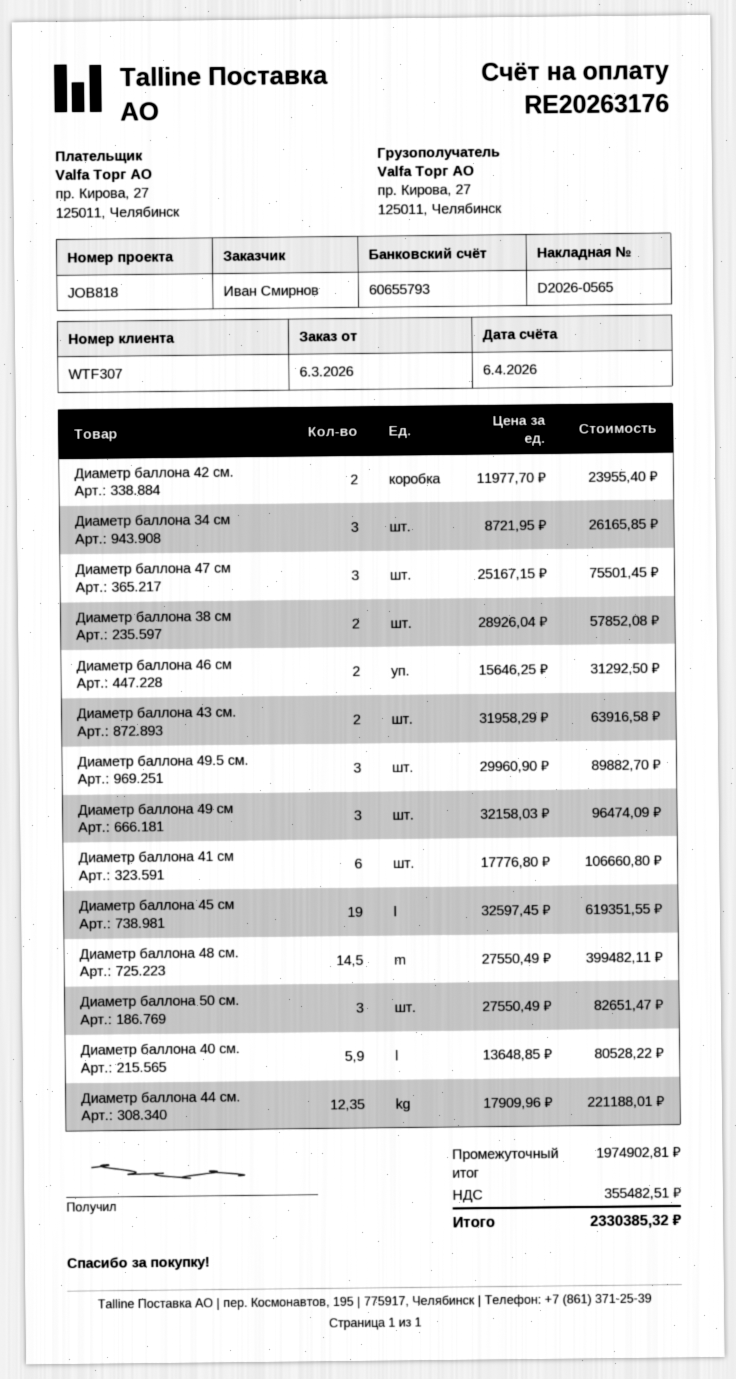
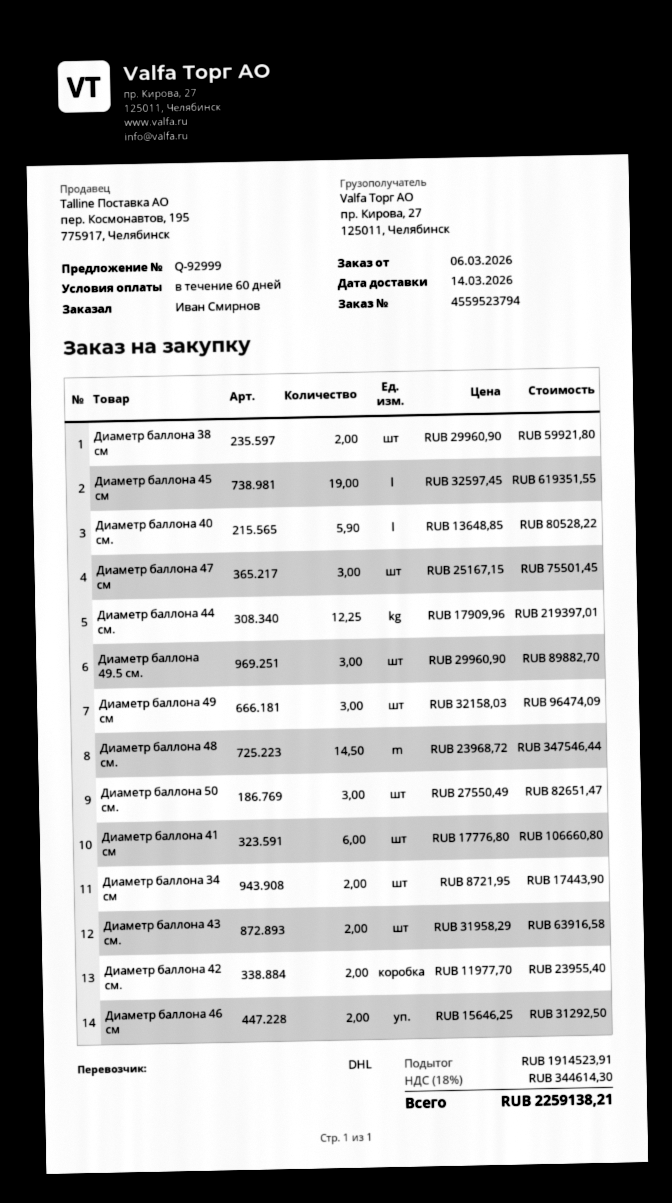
Диаметр баллона 34 см: 3 x 8721.95 = 26165.85 -> 2 x 8721.95 = 17443.90
Диаметр баллона 38 см: 2 x 28926.04 = 57852.08 -> 2 x 29960.90 = 59921.80
Диаметр баллона 48 см.: 14.5 x 27550.49 = 399482.11 -> 14.5 x 23968.72 = 347546.44
Диаметр баллона 44 см.: 12.35 x 17909.96 = 221188.01 -> 12.25 x 17909.96 = 219397.01
subtotal: 1974902.81 -> 1914523.91
tax: 355482.51 -> 344614.30
total: 2330385.32 -> 2259138.21

